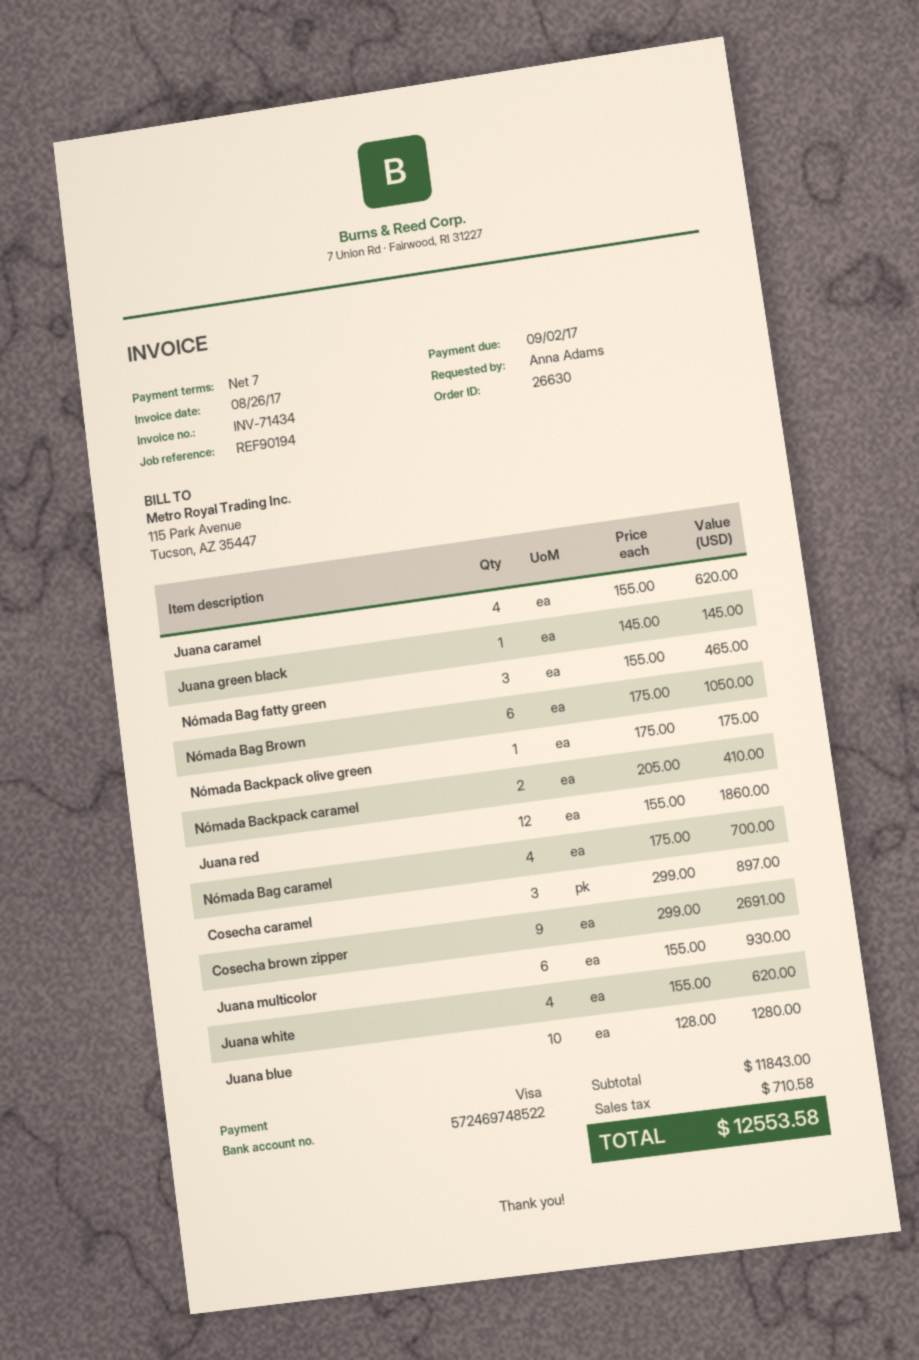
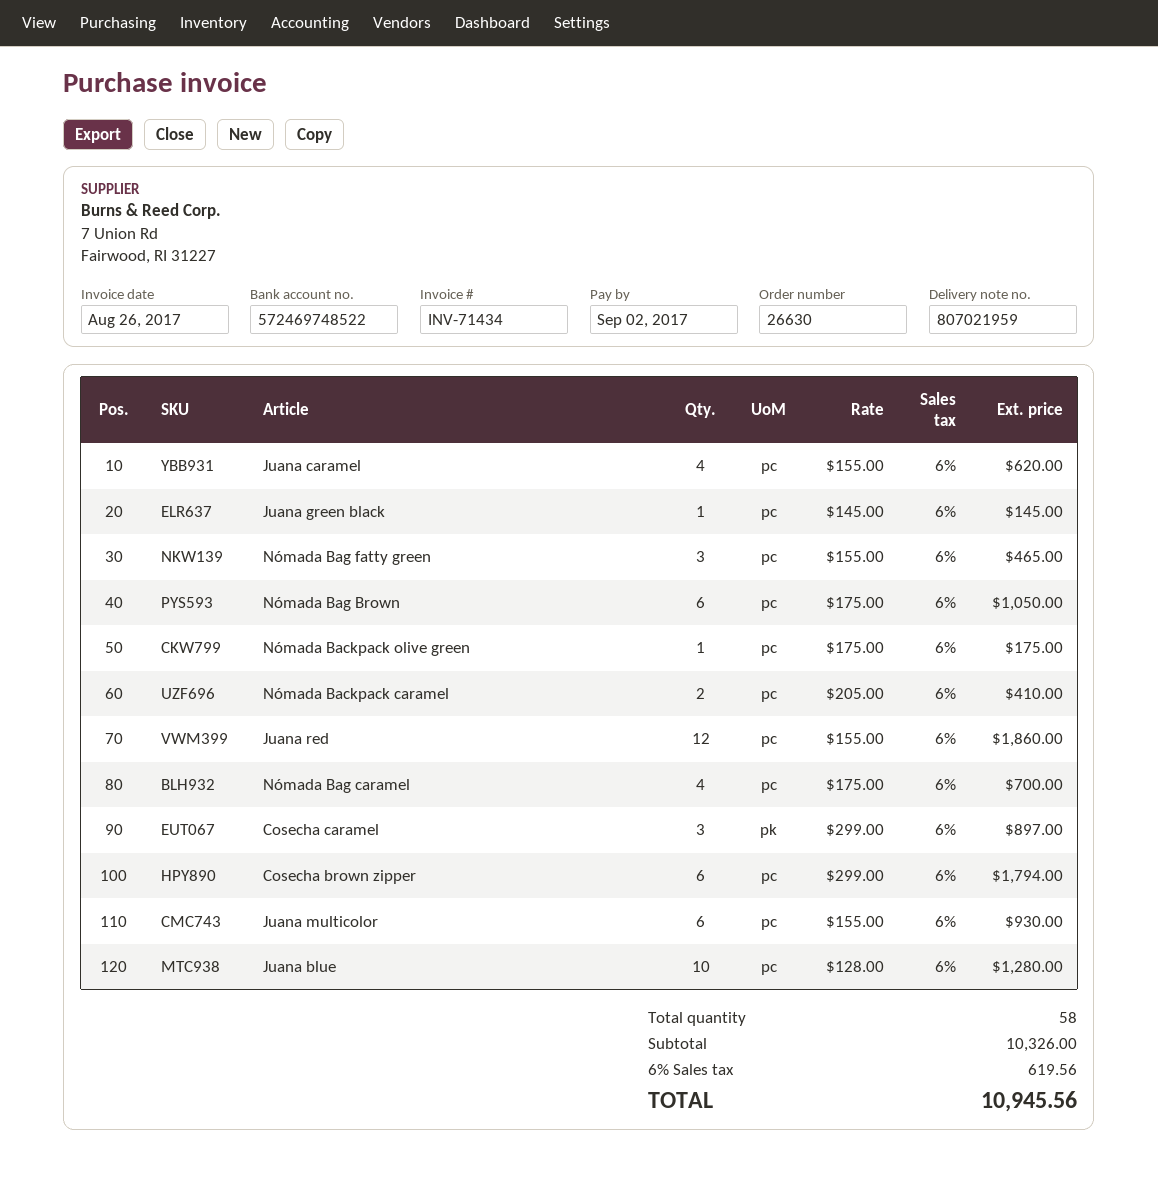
Cosecha brown zipper: 9 x 299.00 = 2691.00 -> 6 x 299.00 = 1794.00
Juana white: 4 x 155.00 = 620.00 -> none
subtotal: 11843.00 -> 10326.00
tax: 710.58 -> 619.56
total: 12553.58 -> 10945.56

